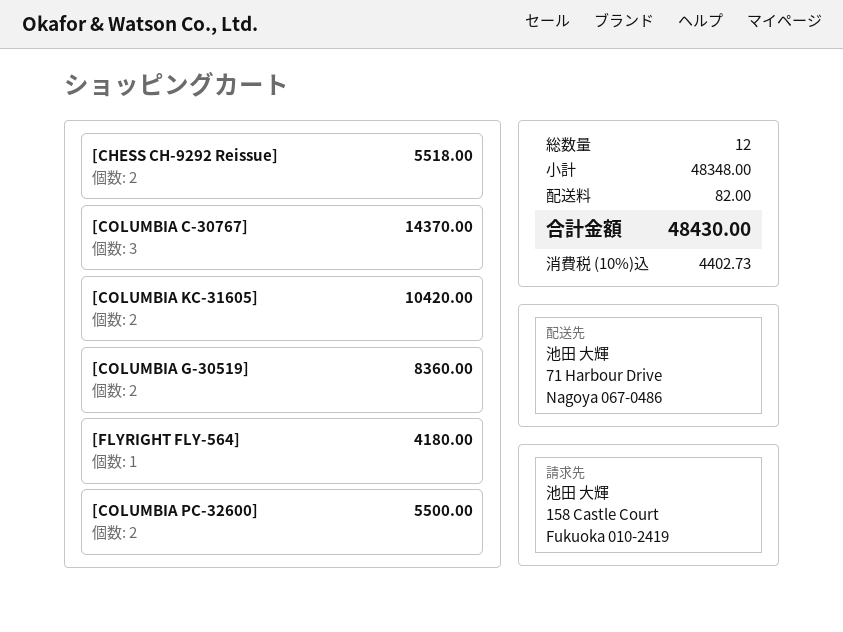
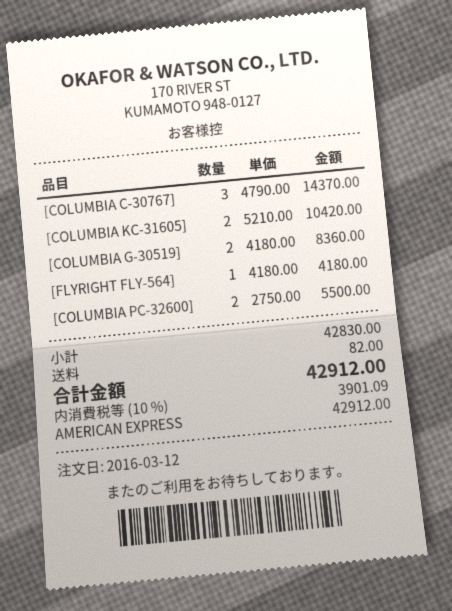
[CHESS CH-9292 Reissue]: 2 for 5518.00 -> none
subtotal: 48348.00 -> 42830.00
tax: 10% = 4402.73 -> 10% = 3901.09
total: 48430.00 -> 42912.00

